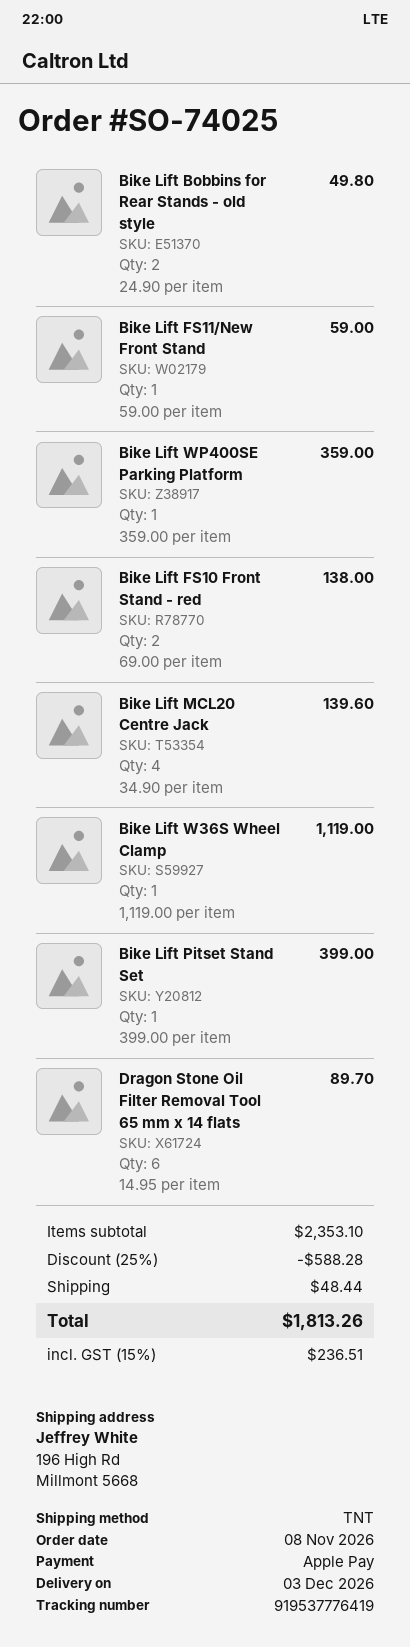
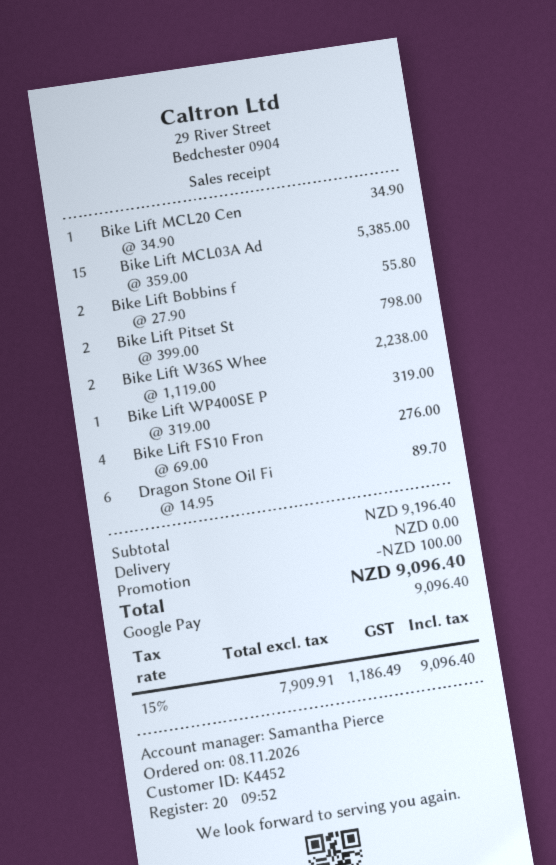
payment method: Apple Pay -> Google Pay
Bike Lift Bobbins for Rear Stands - old style: 2 x 24.90 = 49.80 -> 2 x 27.90 = 55.80
Bike Lift FS11/New Front Stand: 1 x 59.00 = 59.00 -> none
Bike Lift WP400SE Parking Platform: 1 x 359.00 = 359.00 -> 1 x 319.00 = 319.00
Bike Lift FS10 Front Stand - red: 2 x 69.00 = 138.00 -> 4 x 69.00 = 276.00
Bike Lift MCL20 Centre Jack: 4 x 34.90 = 139.60 -> 1 x 34.90 = 34.90
Bike Lift W36S Wheel Clamp: 1 x 1119.00 = 1119.00 -> 2 x 1119.00 = 2238.00
Bike Lift Pitset Stand Set: 1 x 399.00 = 399.00 -> 2 x 399.00 = 798.00
Bike Lift MCL03A Ad: none -> 15 x 359.00 = 5385.00
subtotal: 2353.10 -> 9196.40
discount: 588.28 -> 100.00
shipping: 48.44 -> 0.00
tax: 15% = 236.51 -> 15% = 1186.49
total: 1813.26 -> 9096.40

